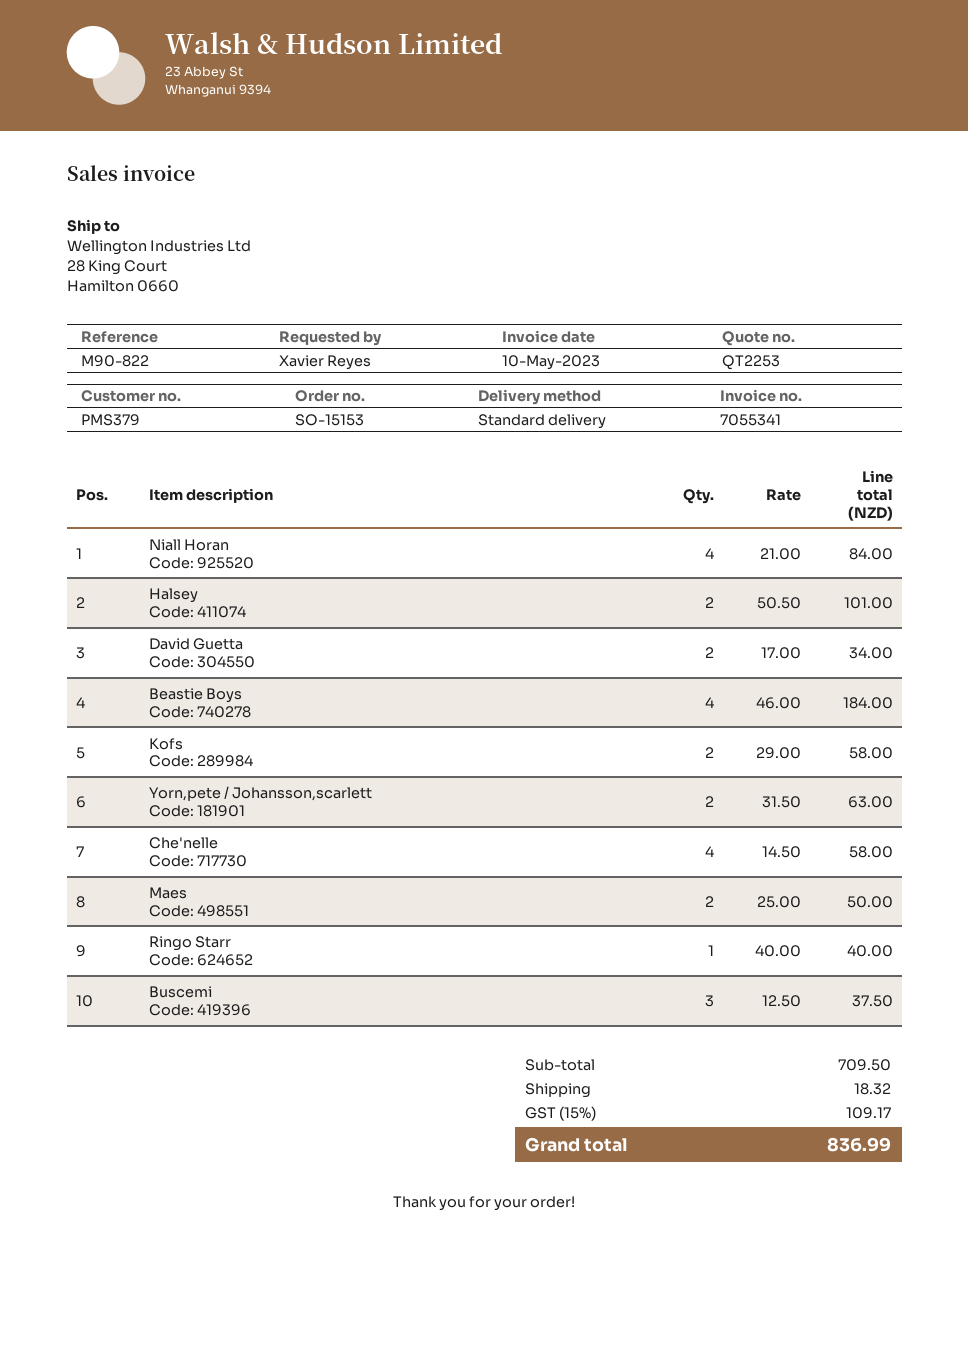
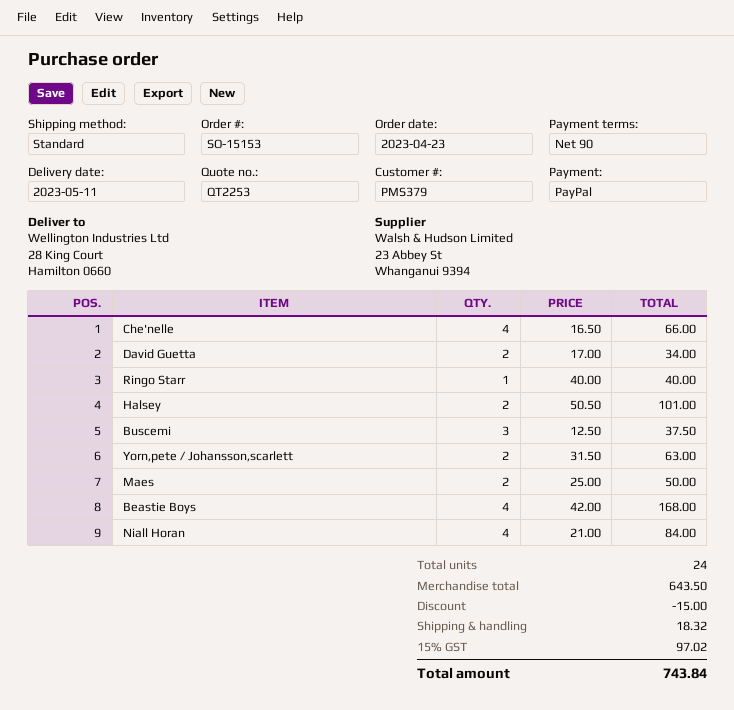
Beastie Boys: 4 x 46.00 = 184.00 -> 4 x 42.00 = 168.00
Kofs: 2 x 29.00 = 58.00 -> none
Che'nelle: 4 x 14.50 = 58.00 -> 4 x 16.50 = 66.00
subtotal: 709.50 -> 643.50
discount: none -> 15.00
tax: 15% = 109.17 -> 15% = 97.02
total: 836.99 -> 743.84

